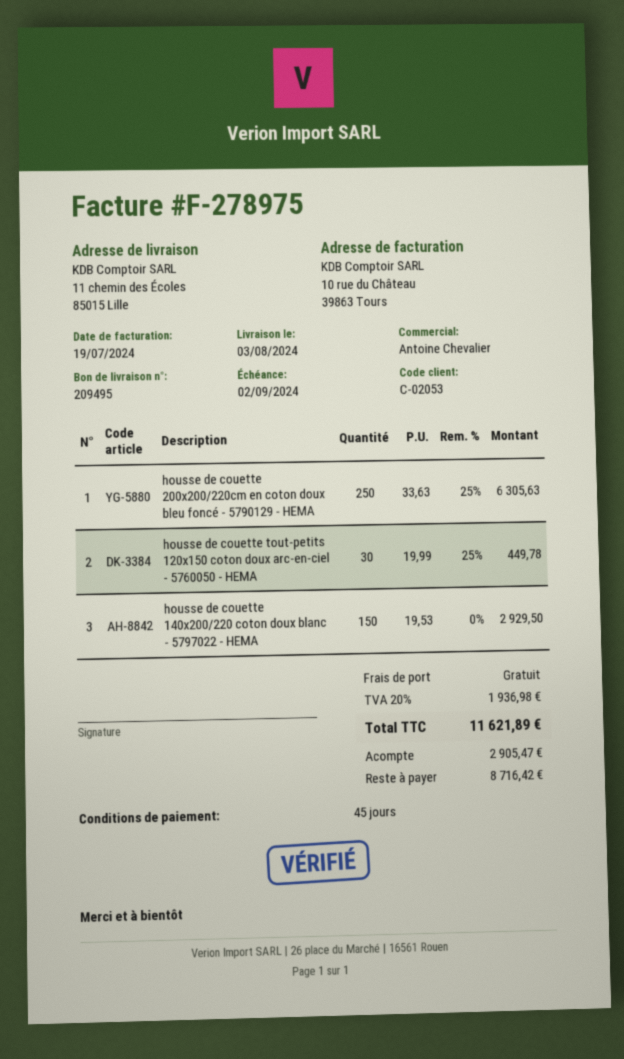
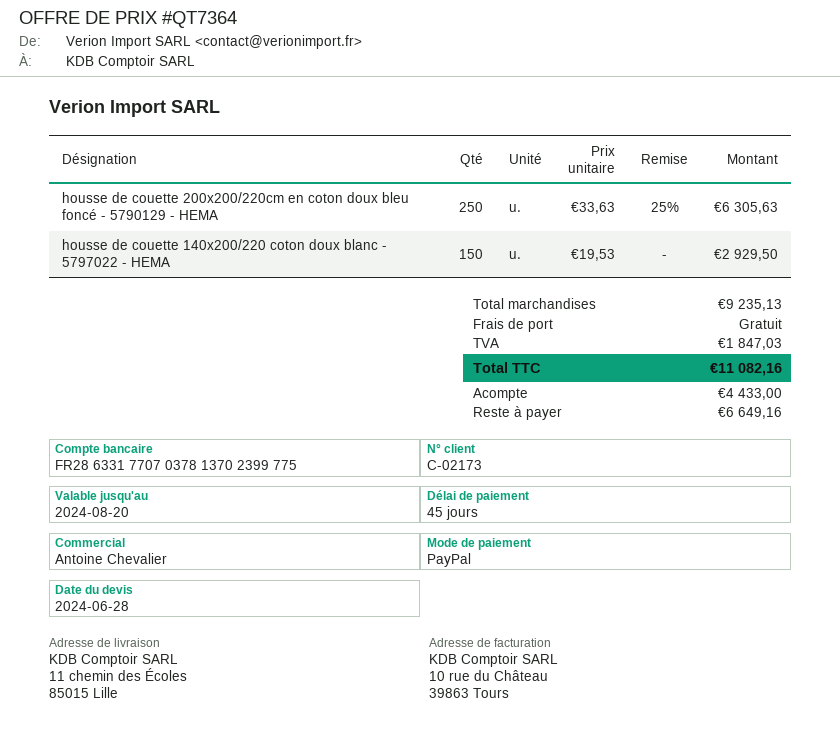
customer number: C-02053 -> C-02173
housse de couette tout-petits 120x150 coton doux arc-en-ciel - 5760050 - HEMA: 30 x 19.99 - 25% = 449.78 -> none
tax: 1936.98 -> 1847.03
total: 11621.89 -> 11082.16
deposit: 2905.47 -> 4433.00
balance: 8716.42 -> 6649.16

